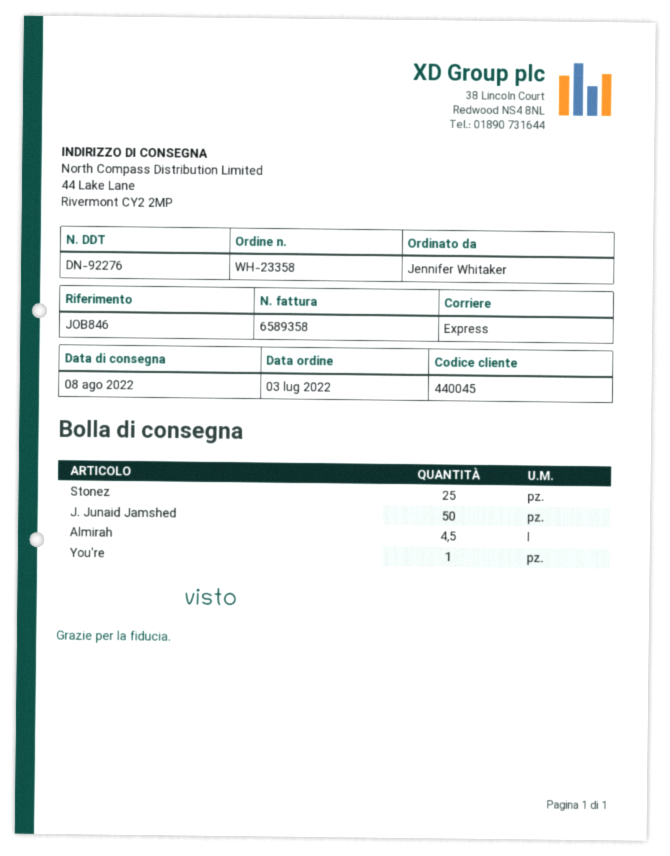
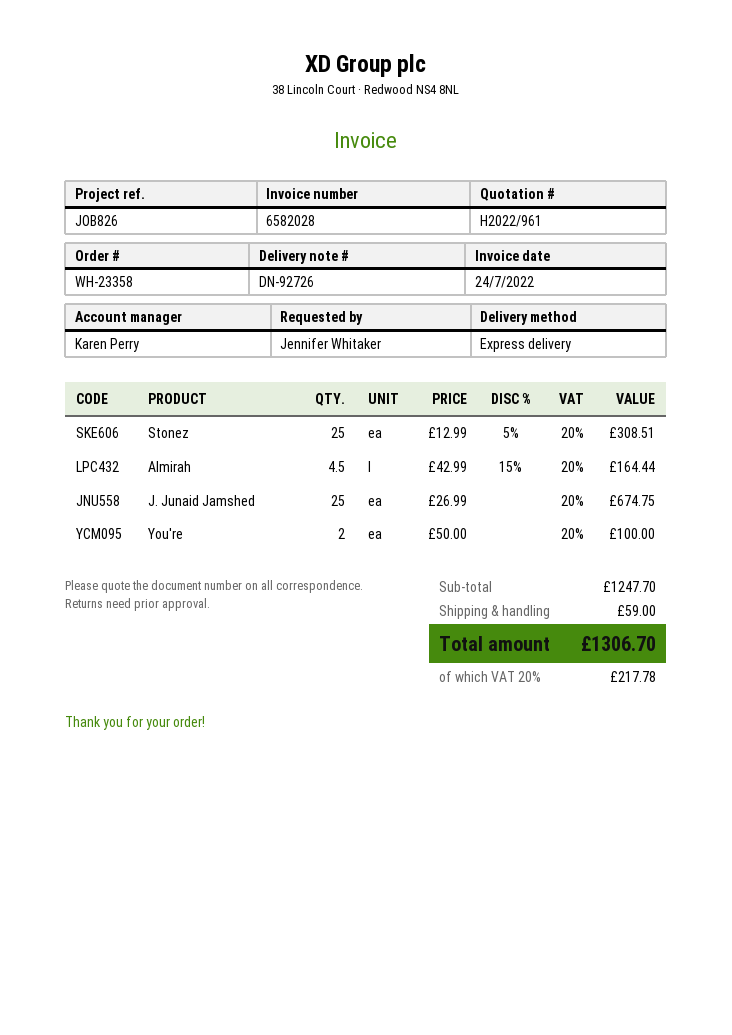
delivery note number: DN-92276 -> DN-92726
invoice number: 6589358 -> 6582028
reference: JOB846 -> JOB826
J. Junaid Jamshed: 50 -> 25
You're: 1 -> 2

